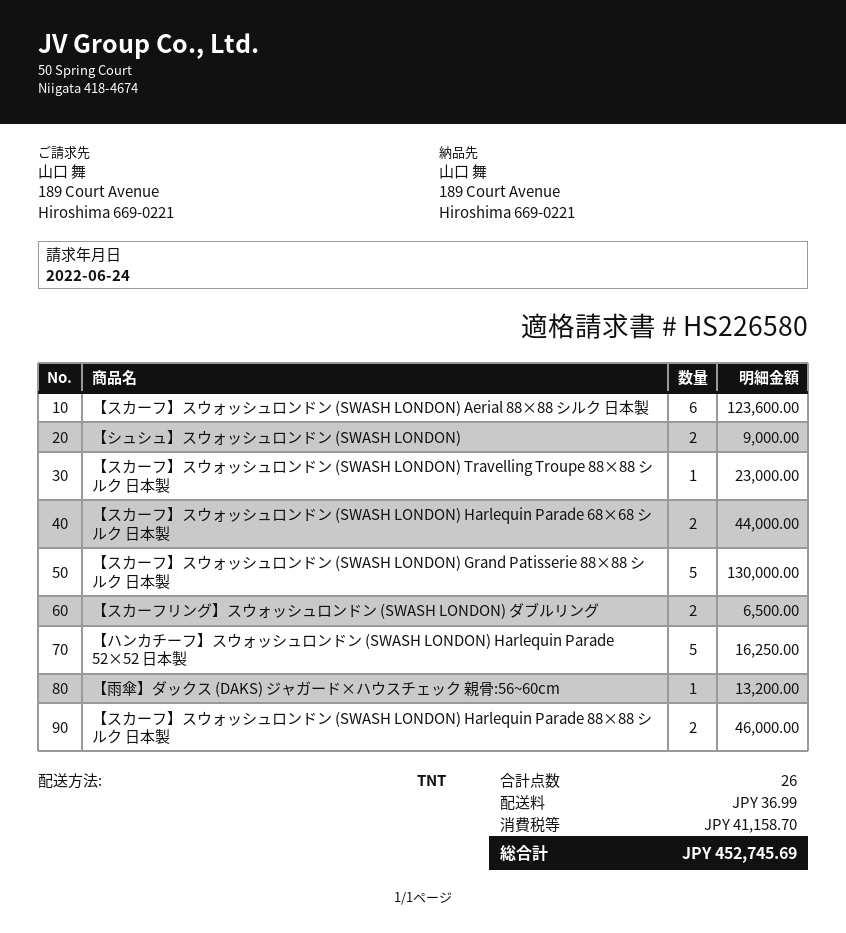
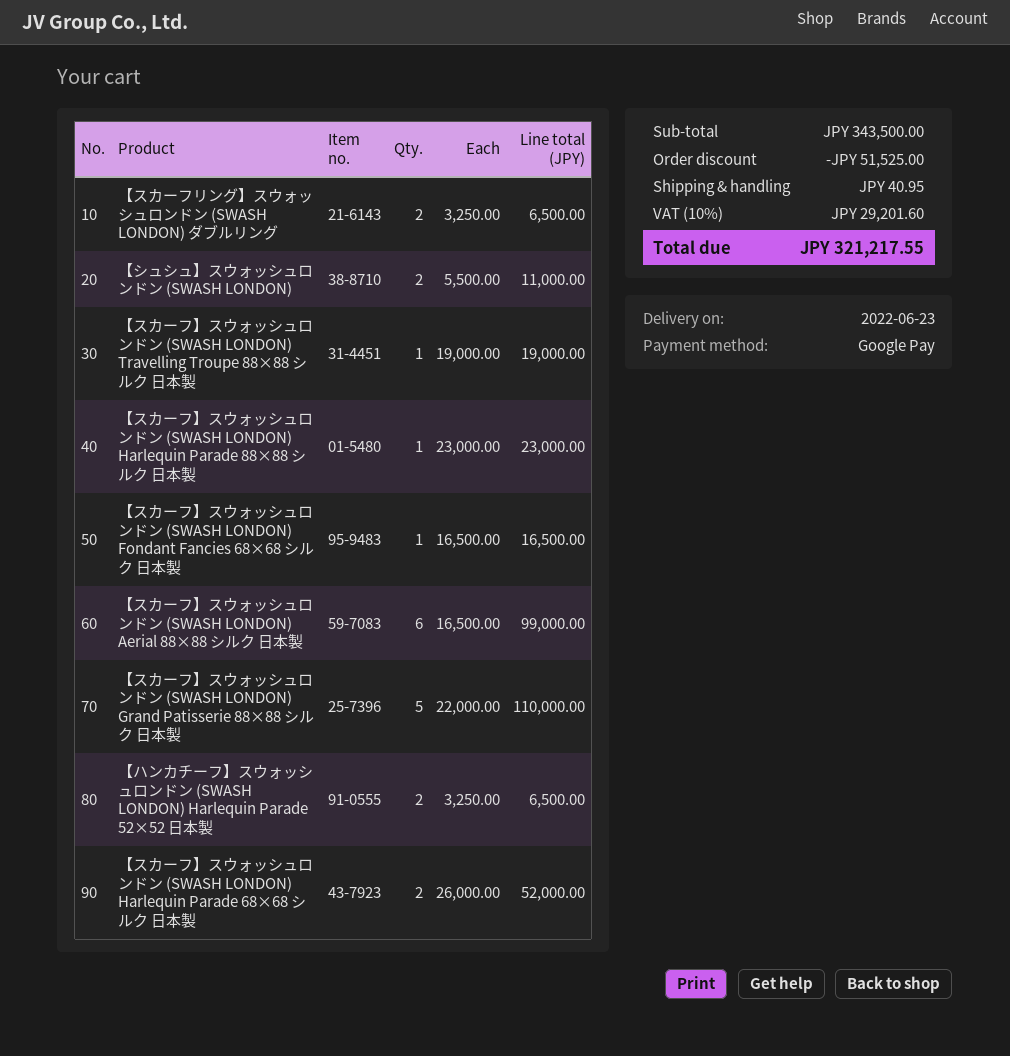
【スカーフ】スウォッシュロンドン (SWASH LONDON) Aerial 88×88 シルク 日本製: 6 for 123600.00 -> 6 for 99000.00
【シュシュ】スウォッシュロンドン (SWASH LONDON): 2 for 9000.00 -> 2 for 11000.00
【スカーフ】スウォッシュロンドン (SWASH LONDON) Travelling Troupe 88×88 シルク 日本製: 1 for 23000.00 -> 1 for 19000.00
【スカーフ】スウォッシュロンドン (SWASH LONDON) Harlequin Parade 68×68 シルク 日本製: 2 for 44000.00 -> 2 for 52000.00
【スカーフ】スウォッシュロンドン (SWASH LONDON) Grand Patisserie 88×88 シルク 日本製: 5 for 130000.00 -> 5 for 110000.00
【ハンカチーフ】スウォッシュロンドン (SWASH LONDON) Harlequin Parade 52×52 日本製: 5 for 16250.00 -> 2 for 6500.00
【雨傘】ダックス (DAKS) ジャガード×ハウスチェック 親骨:56~60cm: 1 for 13200.00 -> none
【スカーフ】スウォッシュロンドン (SWASH LONDON) Harlequin Parade 88×88 シルク 日本製: 2 for 46000.00 -> 1 for 23000.00
【スカーフ】スウォッシュロンドン (SWASH LONDON) Fondant Fancies 68×68 シルク 日本製: none -> 1 for 16500.00
discount: none -> 51525.00
shipping: 36.99 -> 40.95
tax: 41158.70 -> 29201.60
total: 452745.69 -> 321217.55

